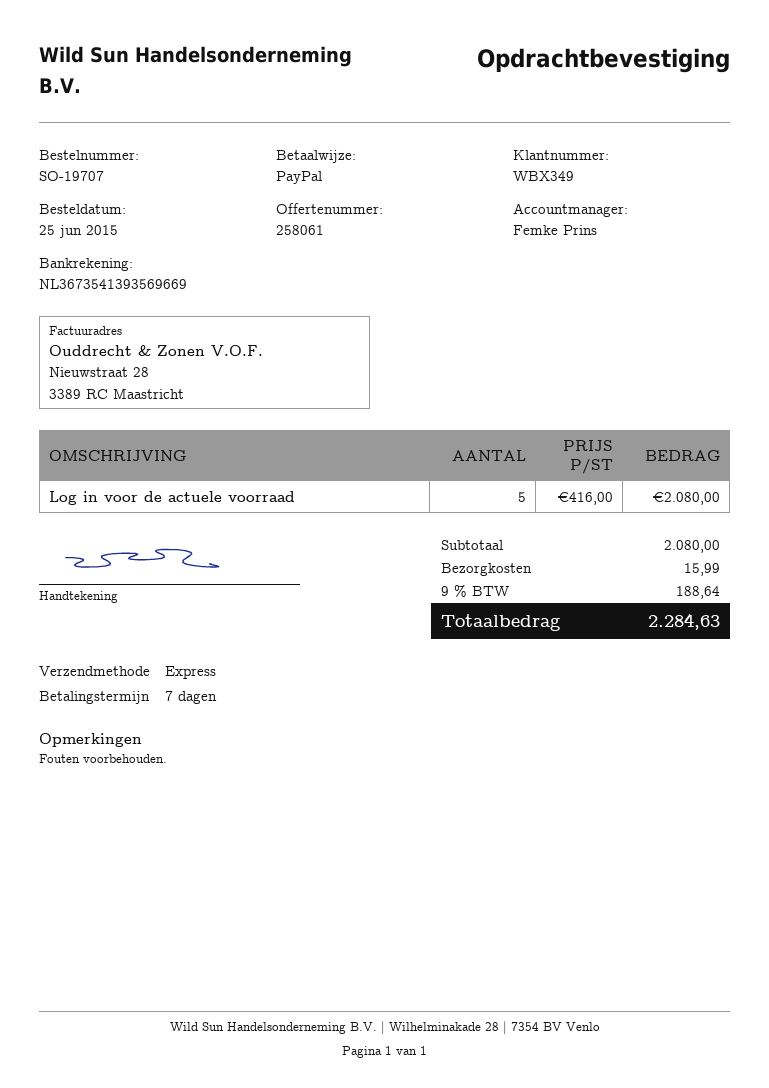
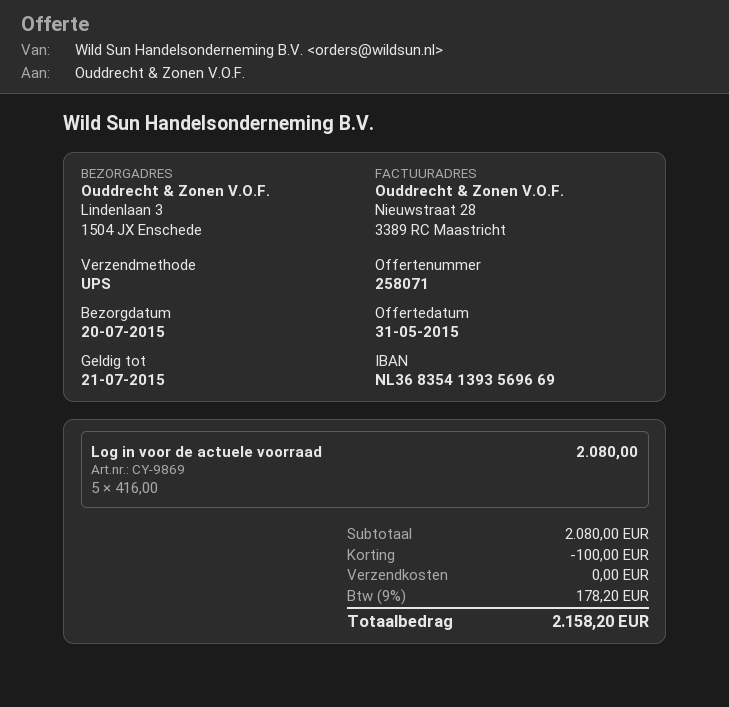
quote number: 258061 -> 258071
bank account: NL3673541393569669 -> NL3683541393569669
shipping method: express -> UPS
discount: none -> 100.00
shipping: 15.99 -> 0.00
tax: 9% = 188.64 -> 9% = 178.20
total: 2284.63 -> 2158.20

